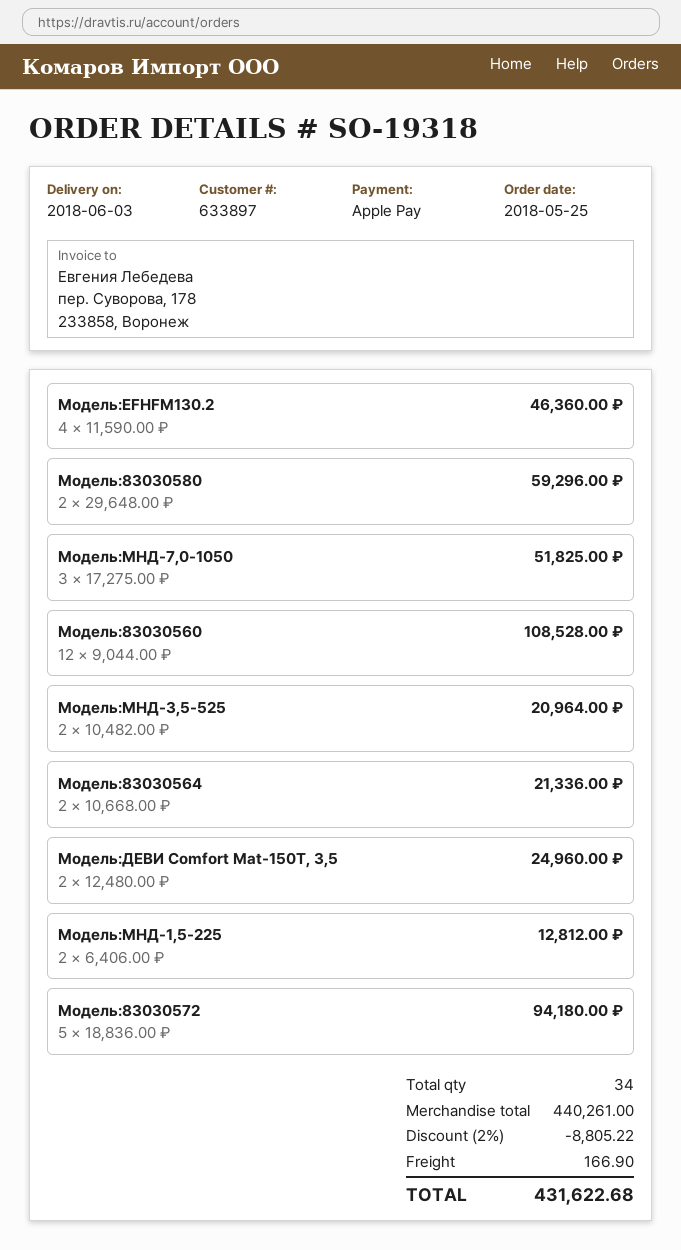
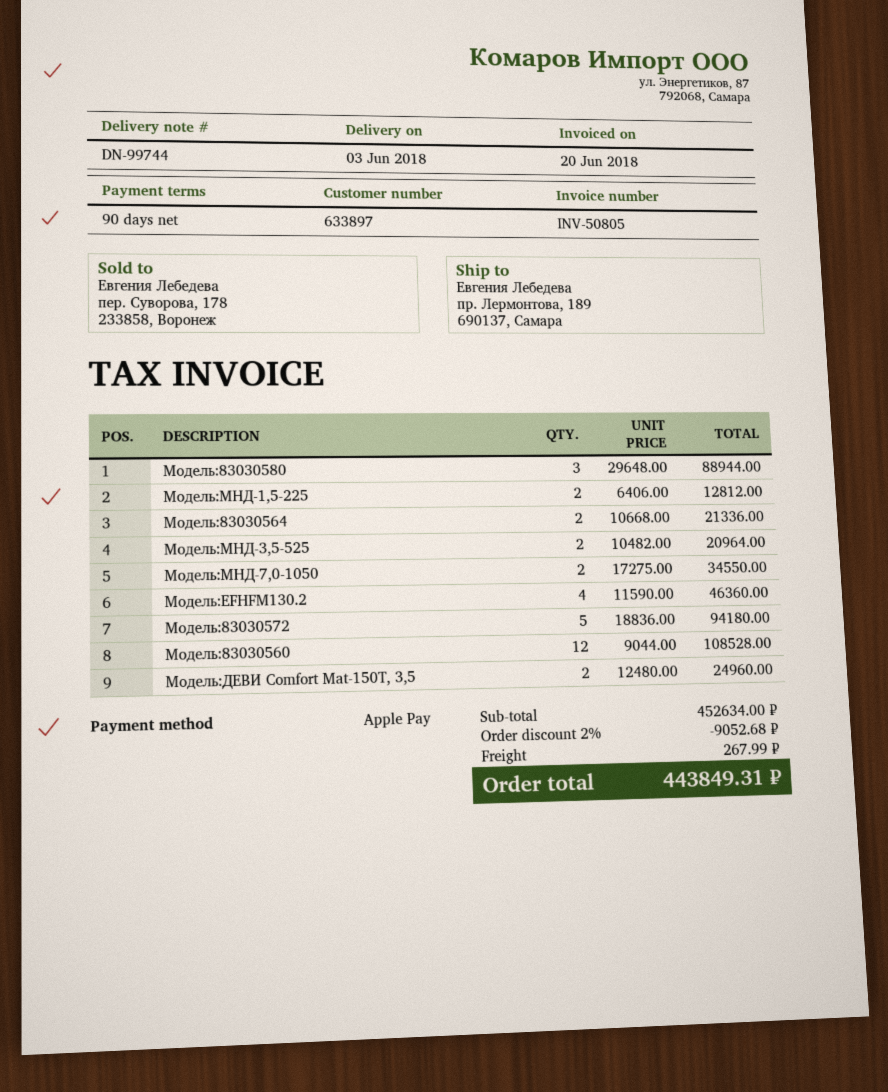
Модель:83030580: 2 x 29648.00 = 59296.00 -> 3 x 29648.00 = 88944.00
Модель:МНД-7,0-1050: 3 x 17275.00 = 51825.00 -> 2 x 17275.00 = 34550.00
subtotal: 440261.00 -> 452634.00
discount: 2% = 8805.22 -> 2% = 9052.68
shipping: 166.90 -> 267.99
total: 431622.68 -> 443849.31

